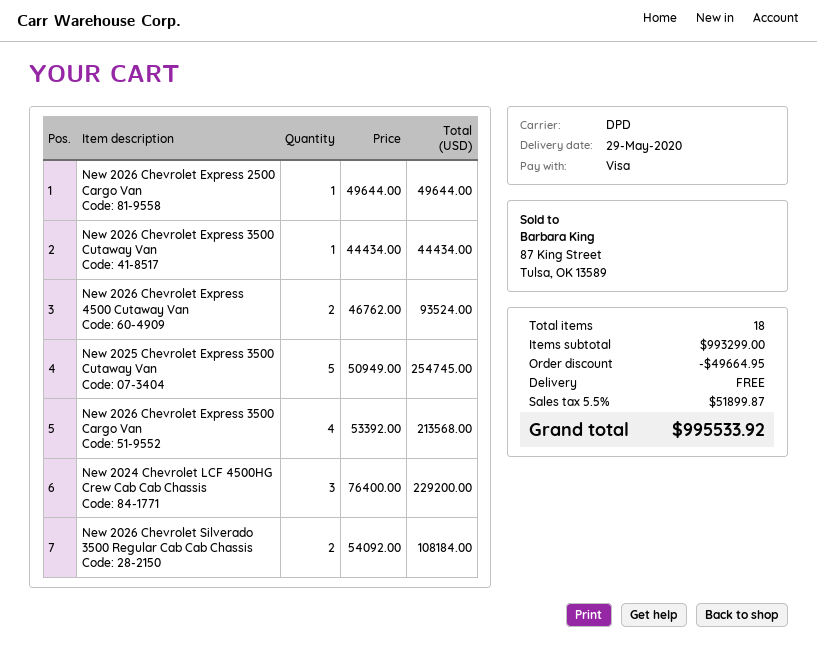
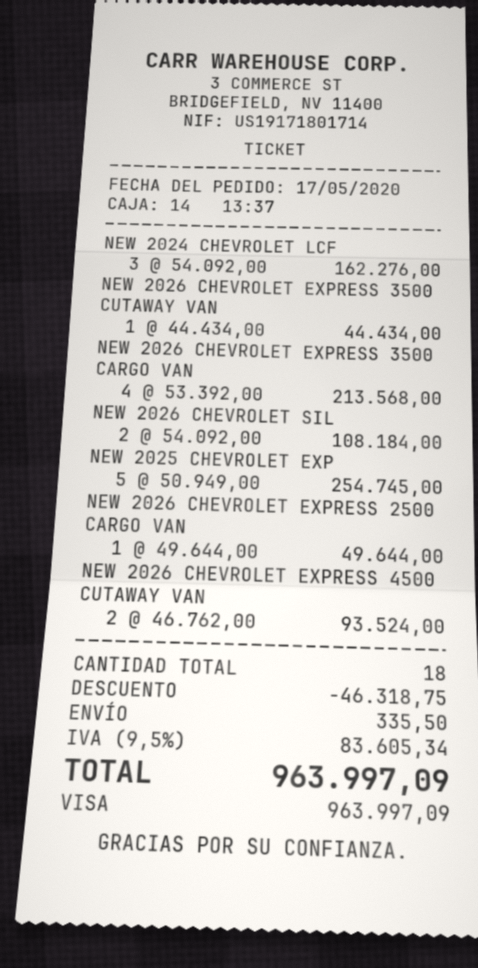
New 2024 Chevrolet LCF 4500HG Crew Cab Cab Chassis: 3 x 76400.00 = 229200.00 -> 3 x 54092.00 = 162276.00
discount: 49664.95 -> 46318.75
shipping: 0.00 -> 335.50
tax: 5.5% = 51899.87 -> 9.5% = 83605.34
total: 995533.92 -> 963997.09

